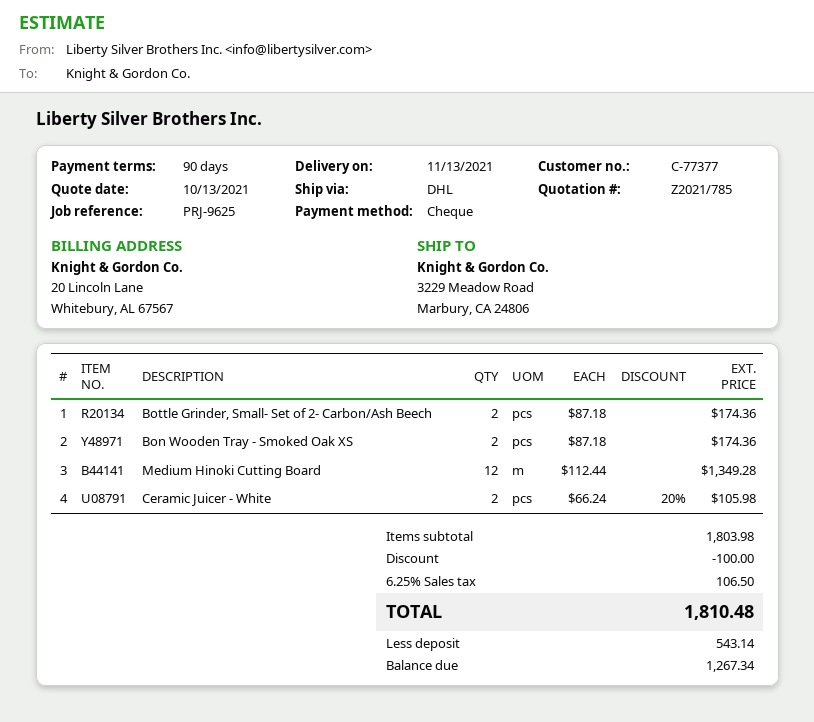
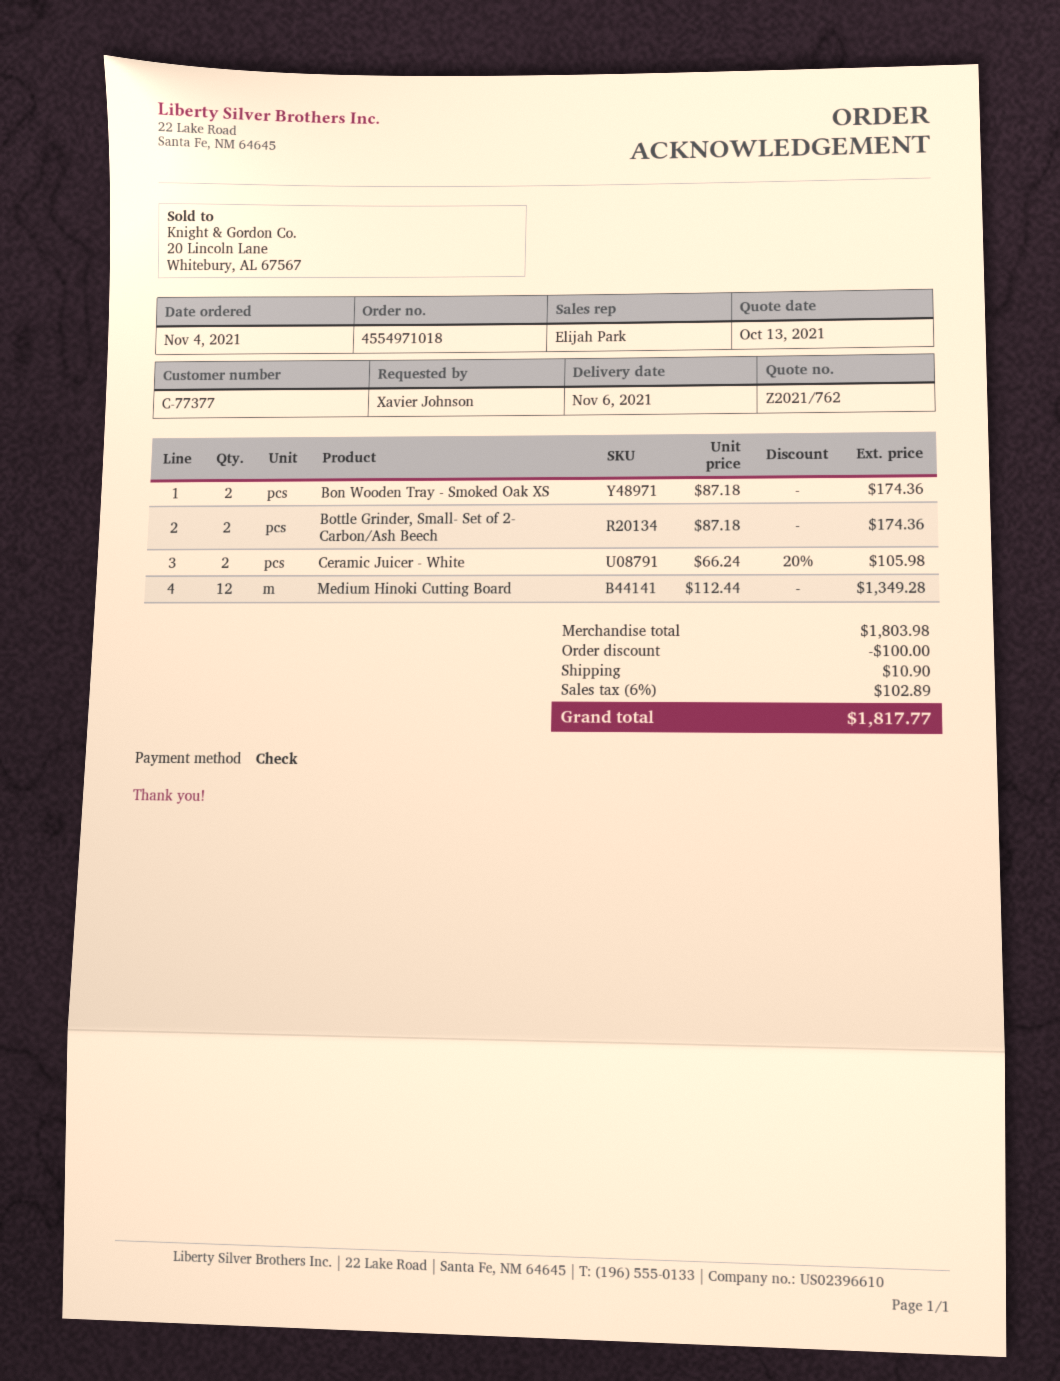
quote number: Z2021/785 -> Z2021/762
delivery date: 2021-11-13 -> 2021-11-06
shipping: none -> 10.90
tax: 6.25% = 106.50 -> 6% = 102.89
total: 1810.48 -> 1817.77

